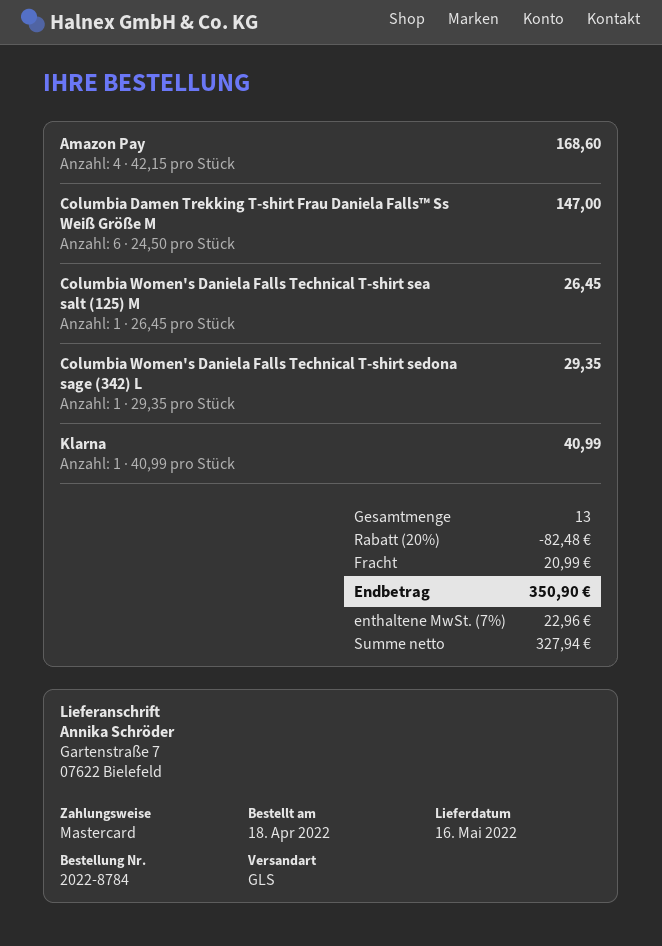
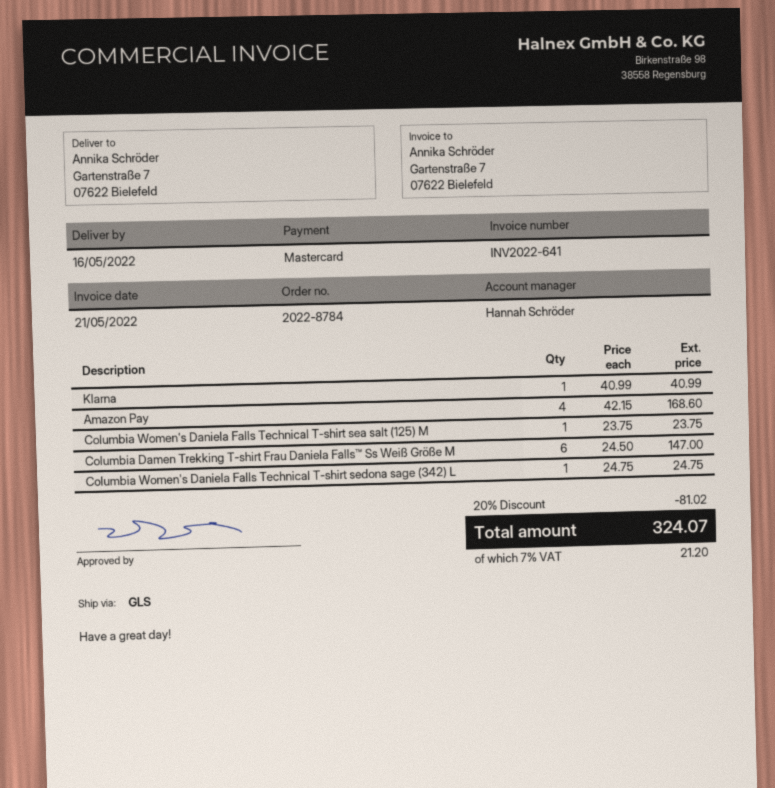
Columbia Women's Daniela Falls Technical T-shirt sea salt (125) M: 1 x 26.45 = 26.45 -> 1 x 23.75 = 23.75
Columbia Women's Daniela Falls Technical T-shirt sedona sage (342) L: 1 x 29.35 = 29.35 -> 1 x 24.75 = 24.75
discount: 20% = 82.48 -> 20% = 81.02
shipping: 20.99 -> none
tax: 7% = 22.96 -> 7% = 21.20
total: 350.90 -> 324.07

